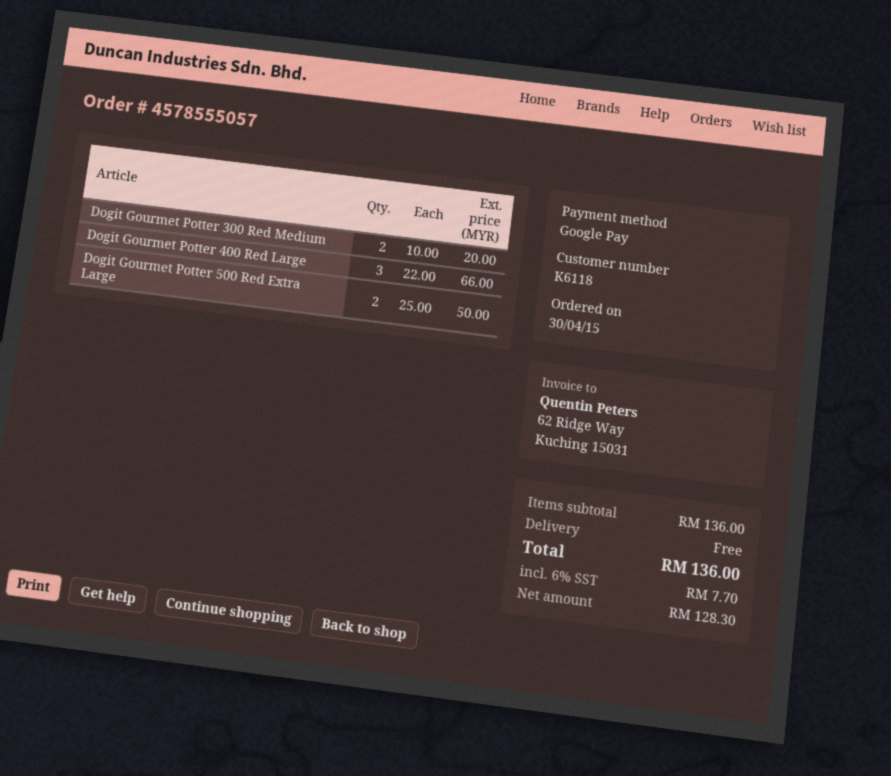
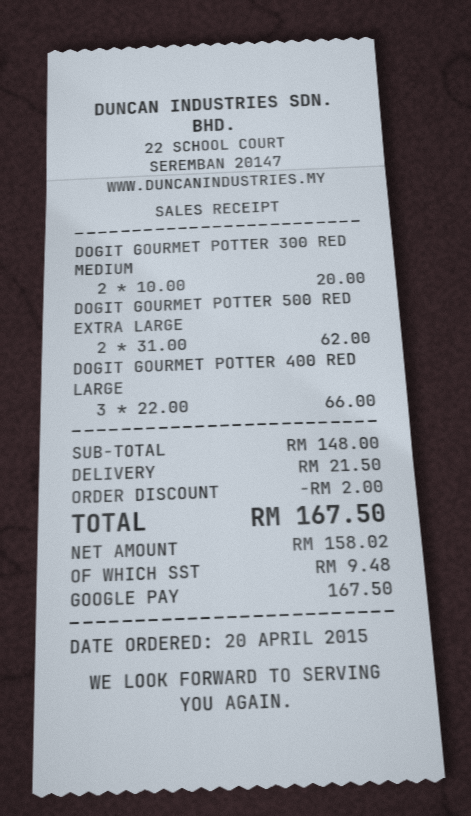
order date: 2015-04-30 -> 2015-04-20
Dogit Gourmet Potter 500 Red Extra Large: 2 x 25.00 = 50.00 -> 2 x 31.00 = 62.00
subtotal: 136.00 -> 148.00
discount: none -> 2.00
shipping: 0.00 -> 21.50
net: 128.30 -> 158.02
tax: 7.70 -> 9.48
total: 136.00 -> 167.50

